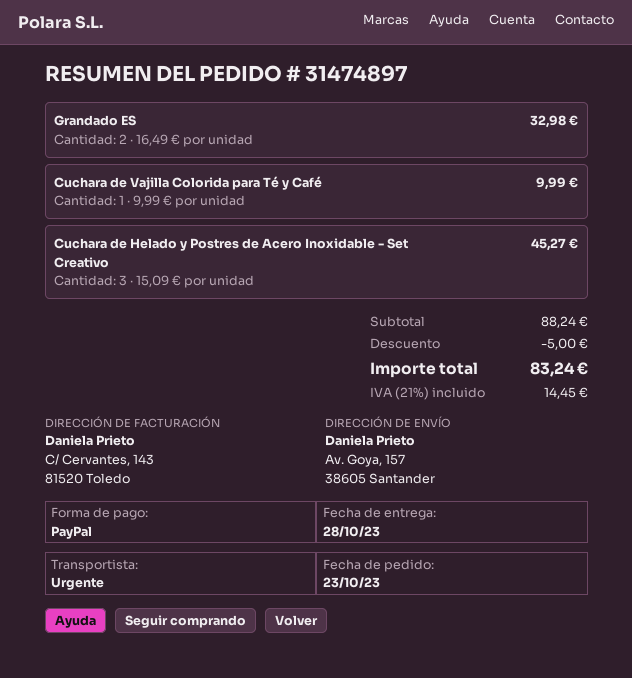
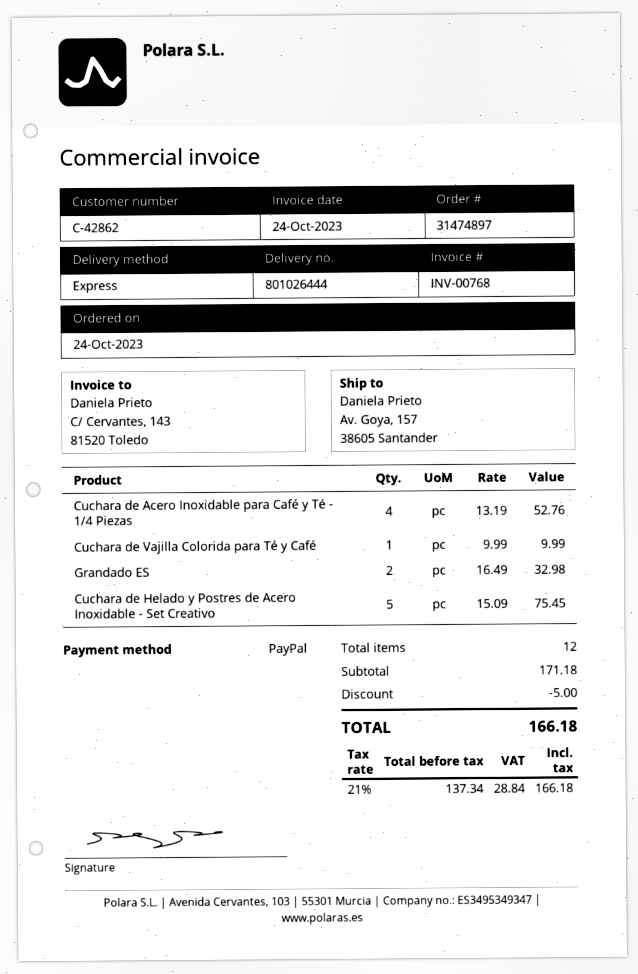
order date: 2023-10-23 -> 2023-10-24
Cuchara de Helado y Postres de Acero Inoxidable - Set Creativo: 3 x 15.09 = 45.27 -> 5 x 15.09 = 75.45
Cuchara de Acero Inoxidable para Café y Té - 1/4 Piezas: none -> 4 x 13.19 = 52.76
subtotal: 88.24 -> 171.18
tax: 21% = 14.45 -> 21% = 28.84
total: 83.24 -> 166.18

